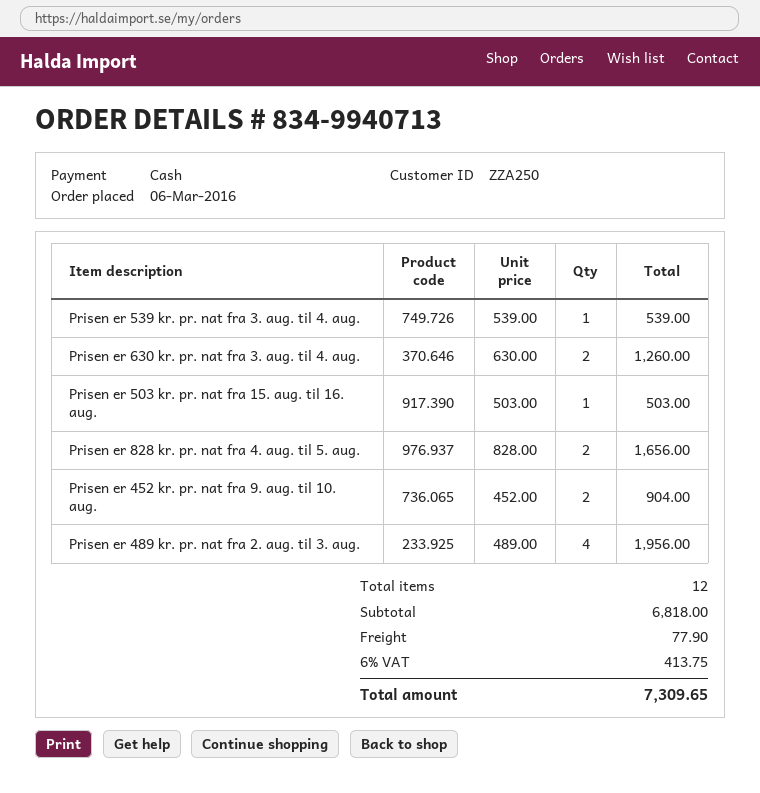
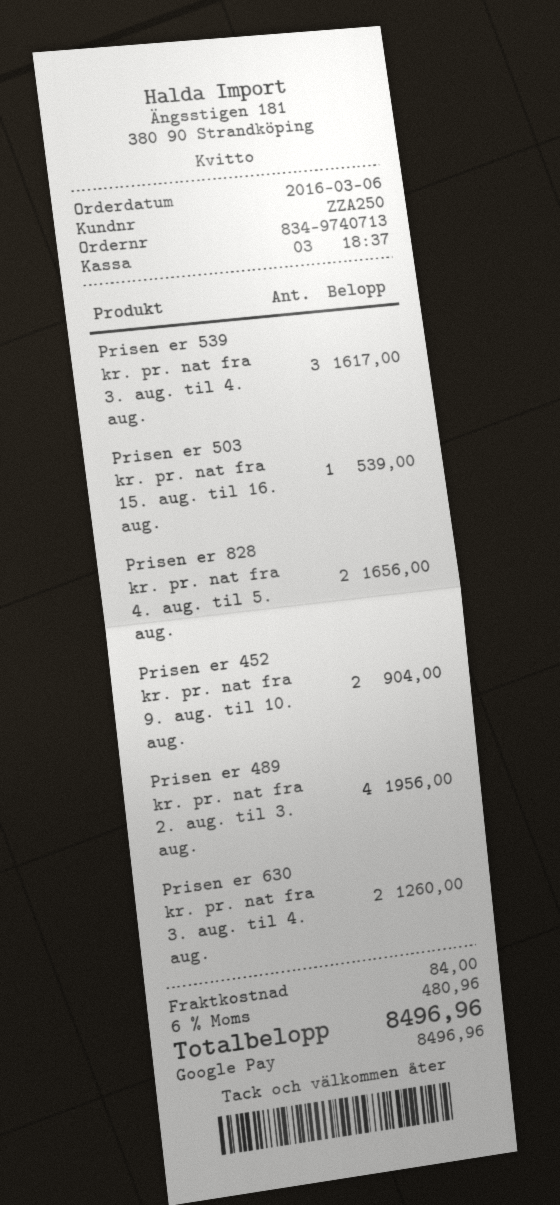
order number: 834-9940713 -> 834-9740713
payment method: cash -> Google Pay
Prisen er 539 kr. pr. nat fra 3. aug. til 4. aug.: 1 for 539.00 -> 3 for 1617.00
Prisen er 503 kr. pr. nat fra 15. aug. til 16. aug.: 1 for 503.00 -> 1 for 539.00
shipping: 77.90 -> 84.00
tax: 6% = 413.75 -> 6% = 480.96
total: 7309.65 -> 8496.96

